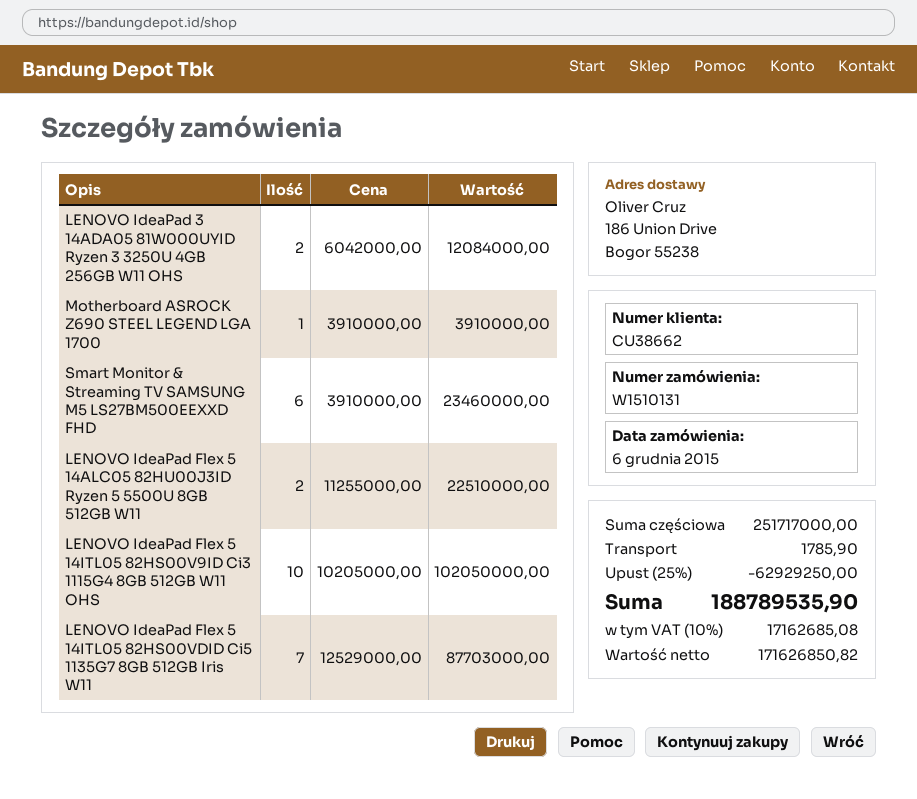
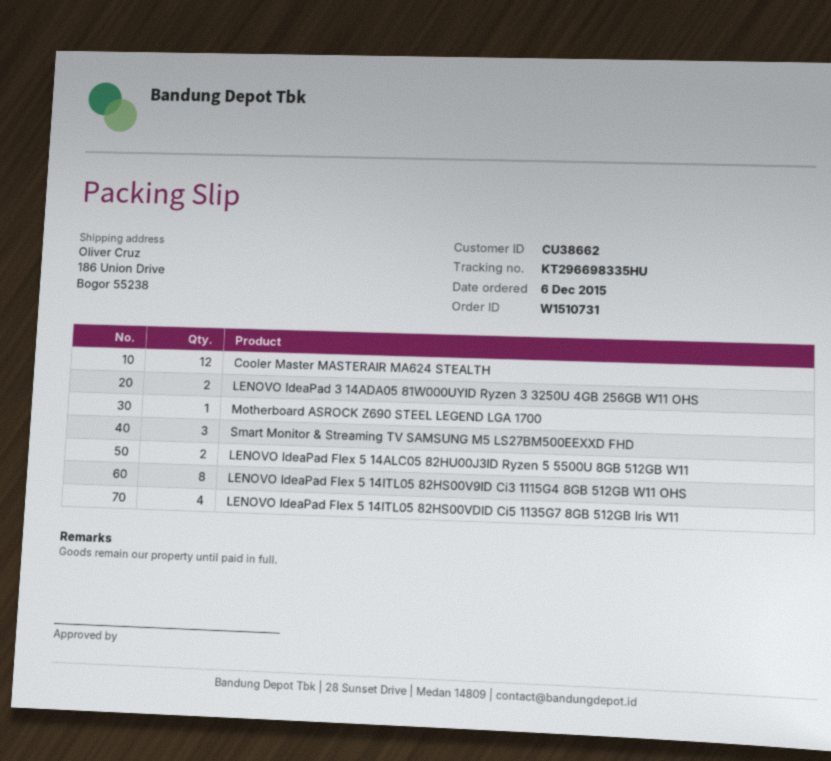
order number: W1510131 -> W1510731
Smart Monitor & Streaming TV SAMSUNG M5 LS27BM500EEXXD FHD: 6 -> 3
LENOVO IdeaPad Flex 5 14ITL05 82HS00V9ID Ci3 1115G4 8GB 512GB W11 OHS: 10 -> 8
LENOVO IdeaPad Flex 5 14ITL05 82HS00VDID Ci5 1135G7 8GB 512GB Iris W11: 7 -> 4
Cooler Master MASTERAIR MA624 STEALTH: none -> 12

